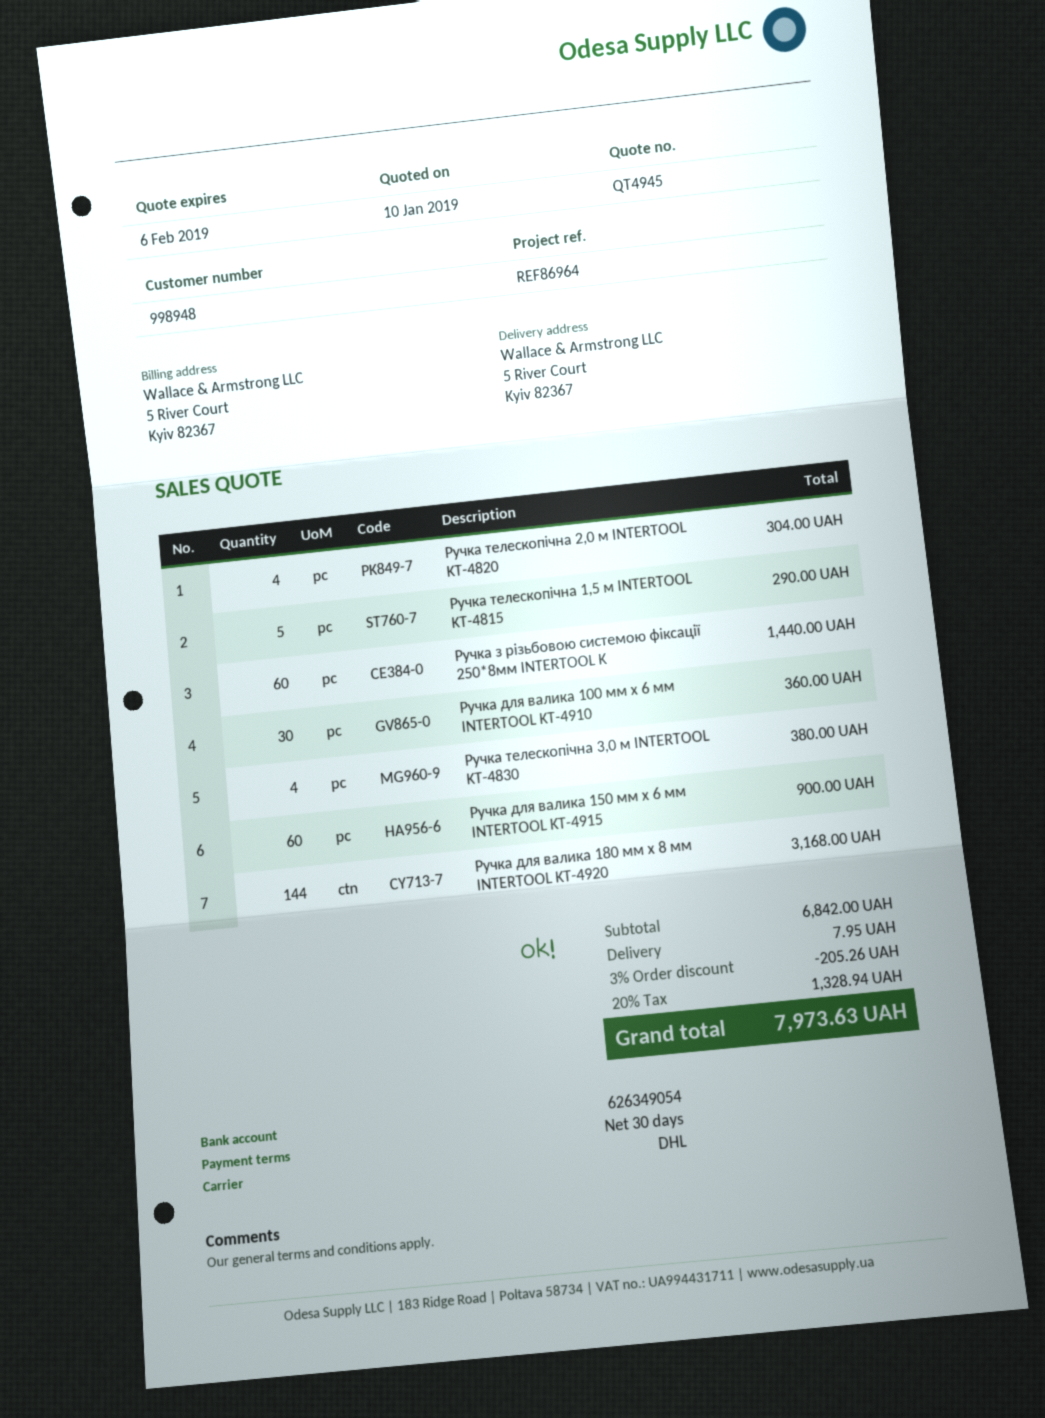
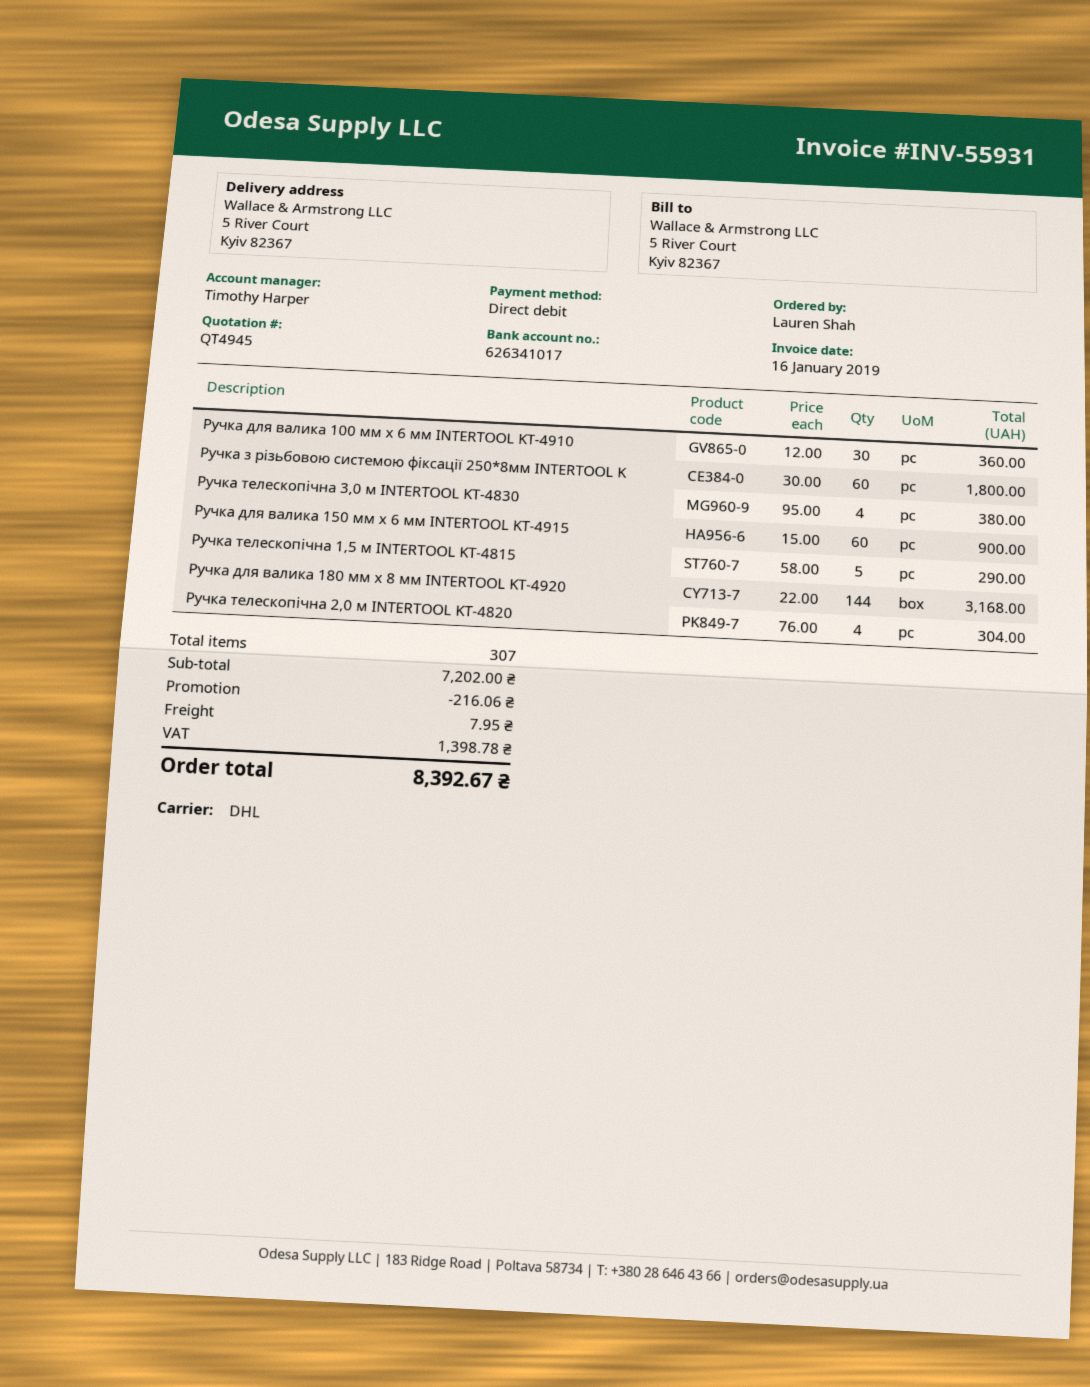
bank account: 626349054 -> 626341017
Ручка з різьбовою системою фіксації 250*8мм INTERTOOL K: 60 for 1440.00 -> 60 for 1800.00
subtotal: 6842.00 -> 7202.00
discount: 205.26 -> 216.06
tax: 1328.94 -> 1398.78
total: 7973.63 -> 8392.67

